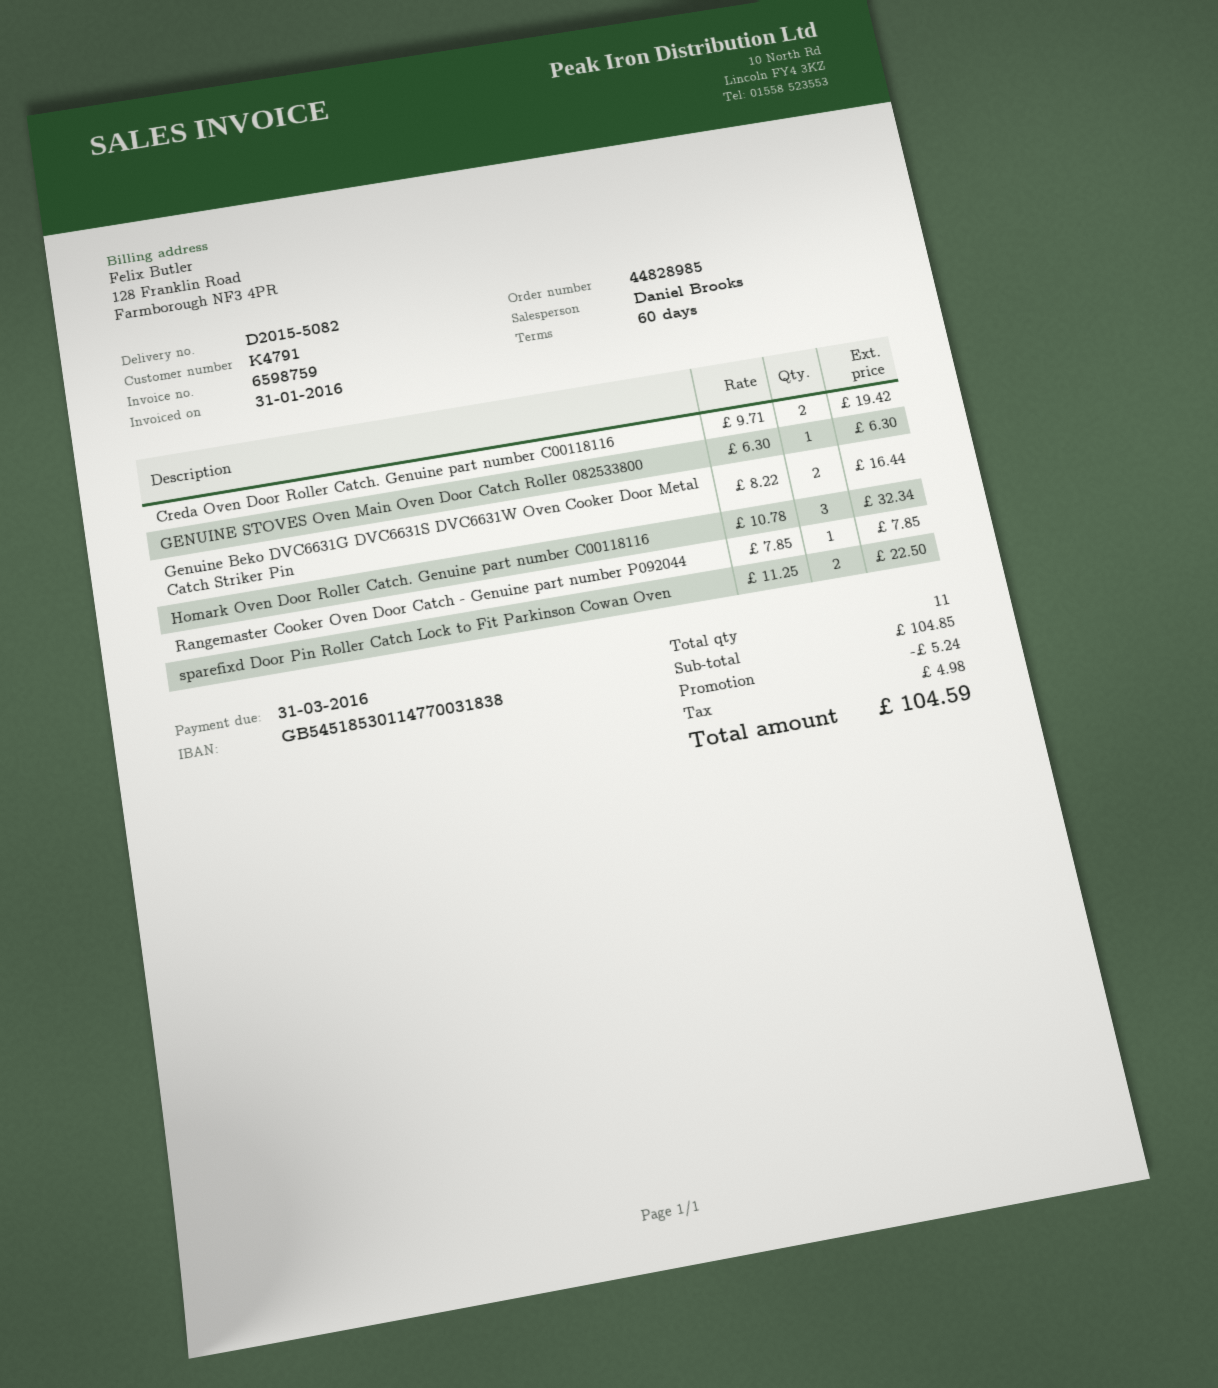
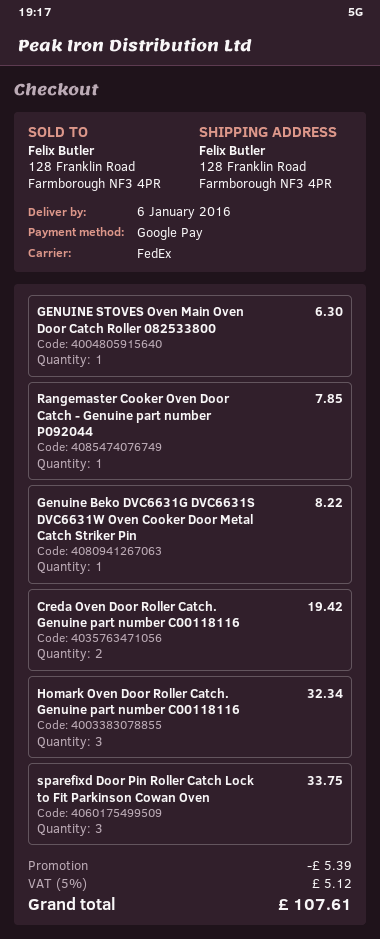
Genuine Beko DVC6631G DVC6631S DVC6631W Oven Cooker Door Metal Catch Striker Pin: 2 for 16.44 -> 1 for 8.22
sparefixd Door Pin Roller Catch Lock to Fit Parkinson Cowan Oven: 2 for 22.50 -> 3 for 33.75
discount: 5.24 -> 5.39
tax: 4.98 -> 5.12
total: 104.59 -> 107.61

